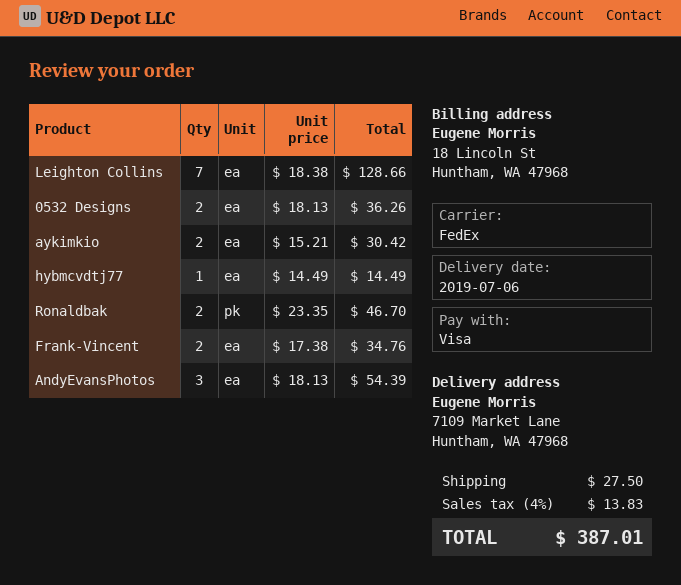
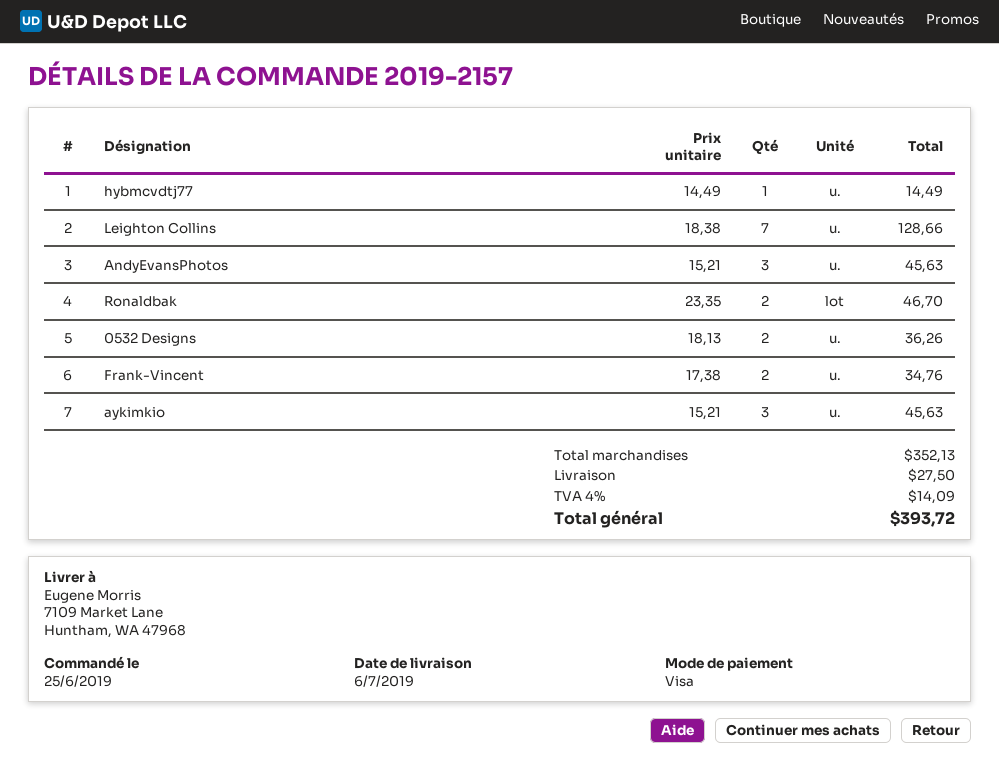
aykimkio: 2 x 15.21 = 30.42 -> 3 x 15.21 = 45.63
AndyEvansPhotos: 3 x 18.13 = 54.39 -> 3 x 15.21 = 45.63
tax: 4% = 13.83 -> 4% = 14.09
total: 387.01 -> 393.72

